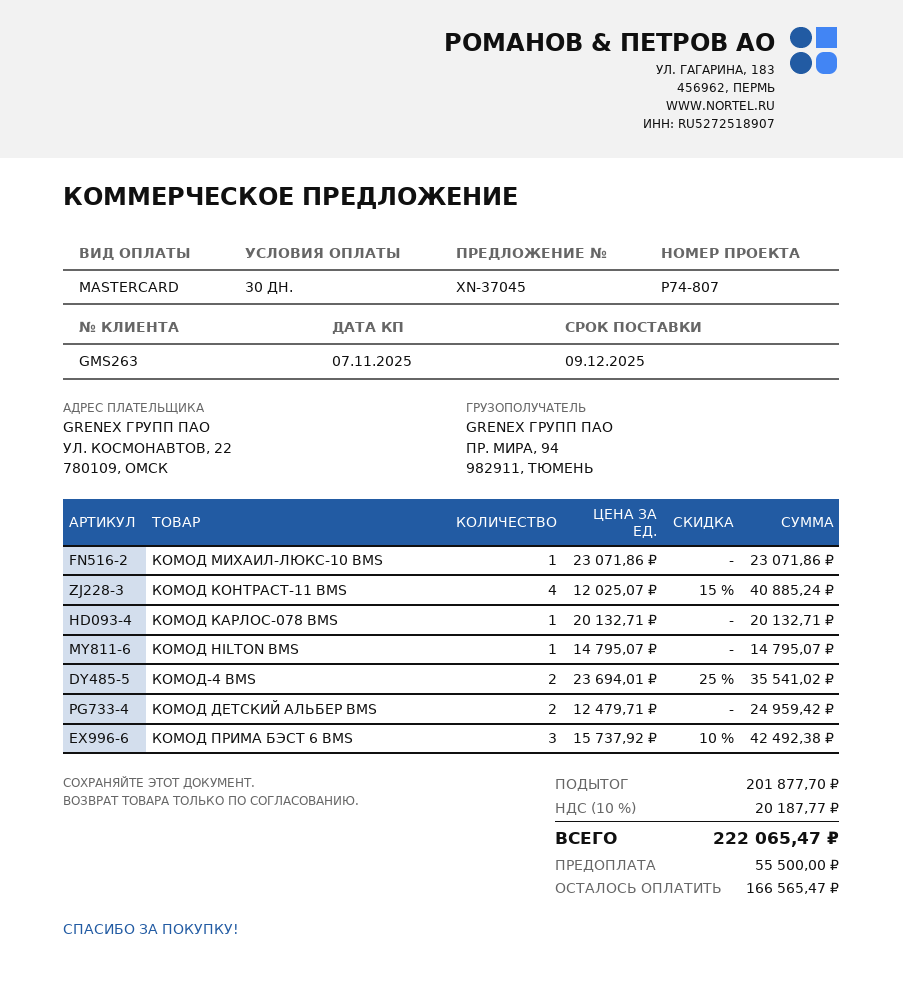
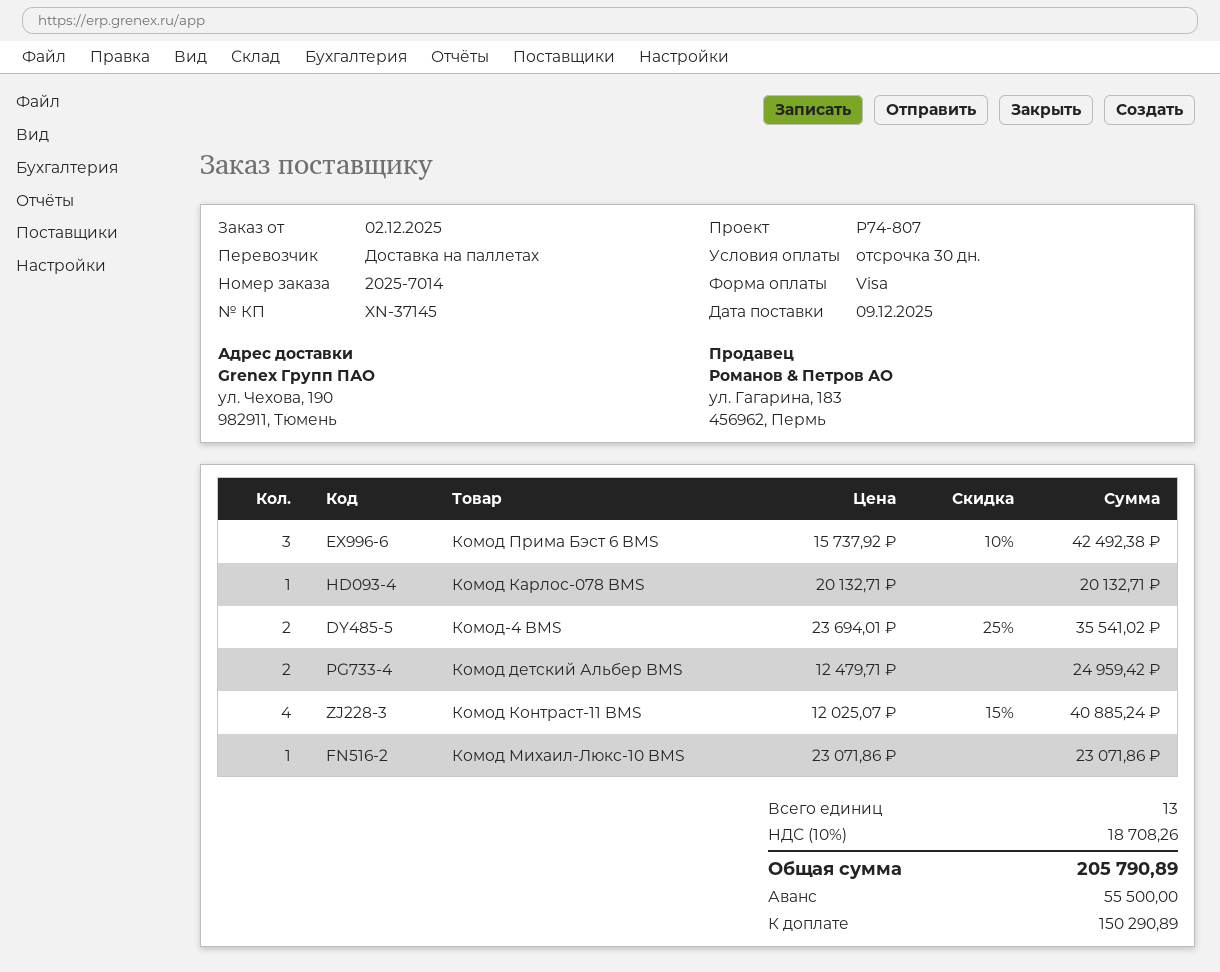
quote number: XN-37045 -> XN-37145
payment method: Mastercard -> Visa
ship to: ПР. МИРА, 94, 982911, ТЮМЕНЬ -> ул. Чехова, 190, 982911, Тюмень
КОМОД HILTON BMS: 1 x 14795.07 = 14795.07 -> none
tax: 10% = 20187.77 -> 10% = 18708.26
total: 222065.47 -> 205790.89
balance: 166565.47 -> 150290.89

